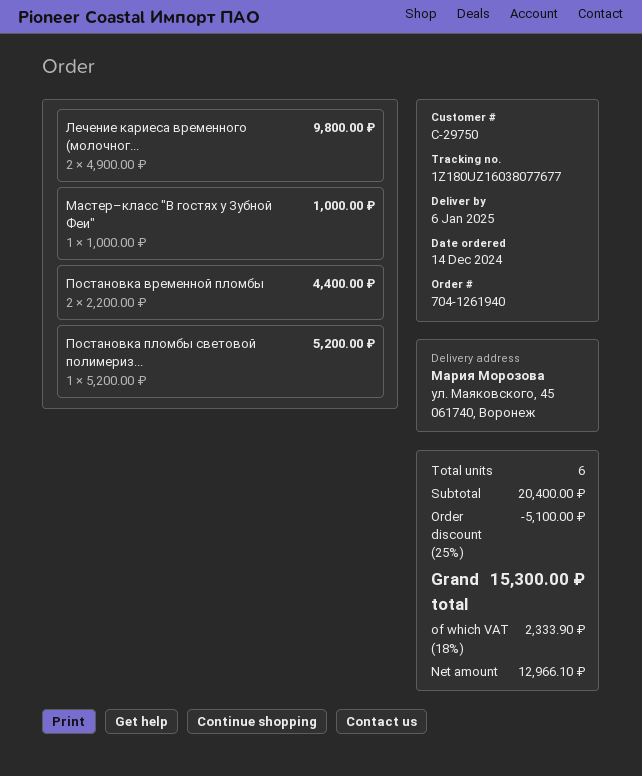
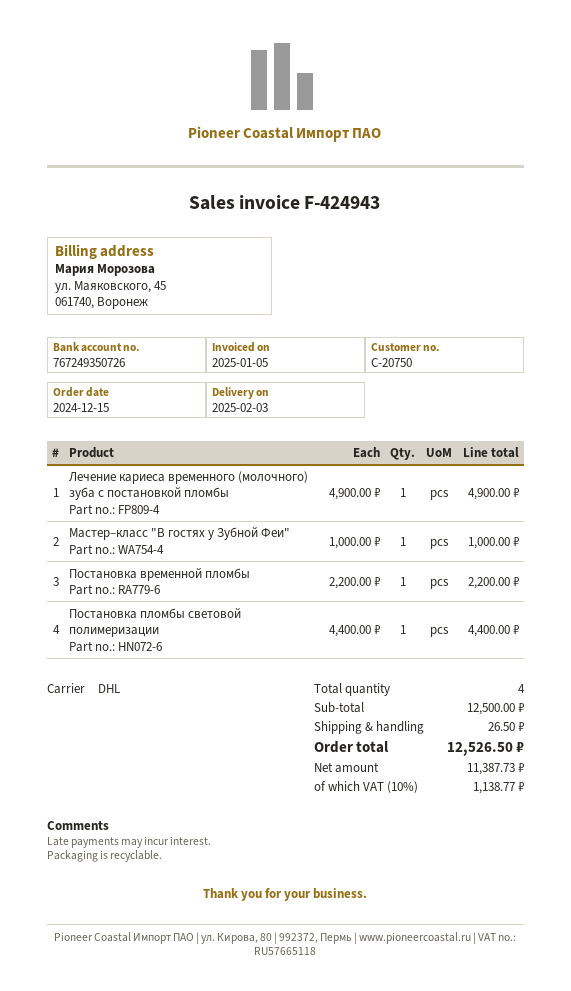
order date: 2024-12-14 -> 2024-12-15
delivery date: 2025-01-06 -> 2025-02-03
customer number: C-29750 -> C-20750
Лечение кариеса временного (молочног...: 2 x 4900.00 = 9800.00 -> 1 x 4900.00 = 4900.00
Постановка временной пломбы: 2 x 2200.00 = 4400.00 -> 1 x 2200.00 = 2200.00
Постановка пломбы световой полимериз...: 1 x 5200.00 = 5200.00 -> 1 x 4400.00 = 4400.00
total quantity: 6 -> 4
subtotal: 20400.00 -> 12500.00
discount: 25% = 5100.00 -> none
shipping: none -> 26.50
net: 12966.10 -> 11387.73
tax: 18% = 2333.90 -> 10% = 1138.77
total: 15300.00 -> 12526.50

